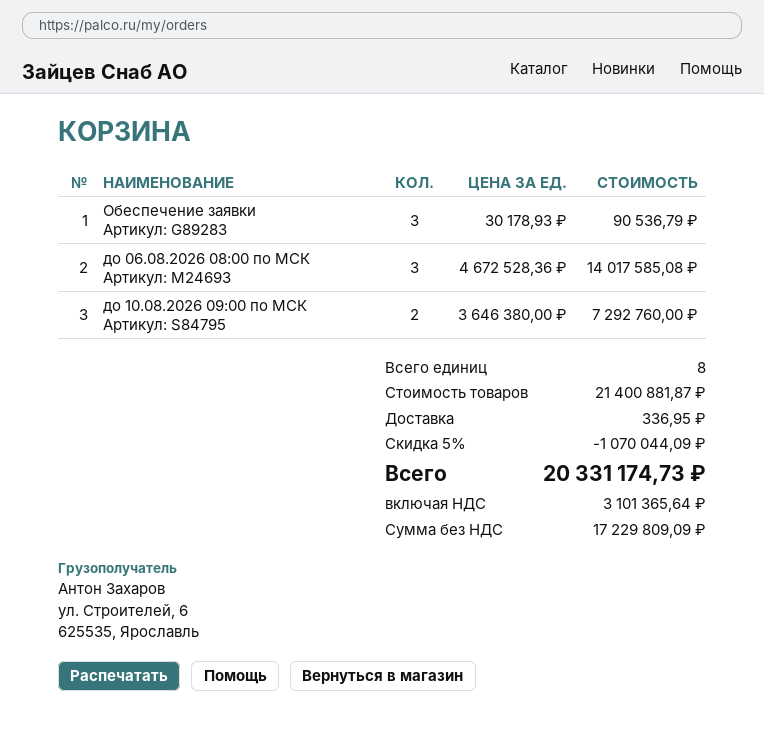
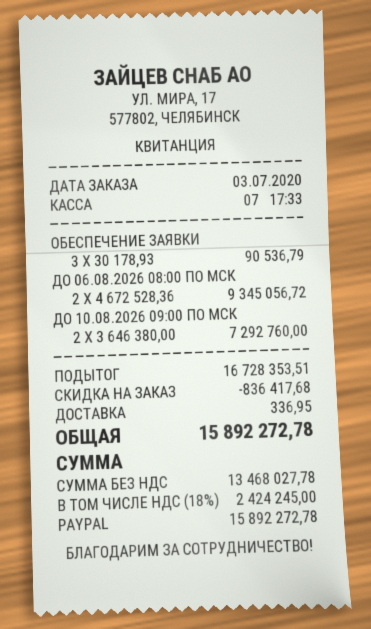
до 06.08.2026 08:00 по МСК: 3 x 4672528.36 = 14017585.08 -> 2 x 4672528.36 = 9345056.72
subtotal: 21400881.87 -> 16728353.51
discount: 1070044.09 -> 836417.68
net: 17229809.09 -> 13468027.78
tax: 3101365.64 -> 2424245.00
total: 20331174.73 -> 15892272.78

